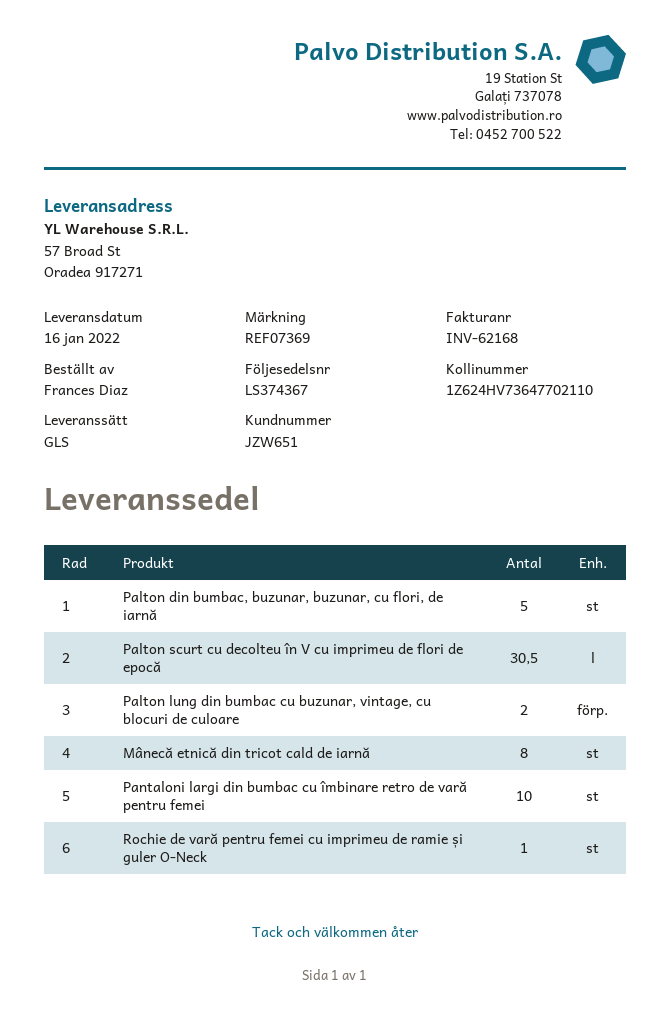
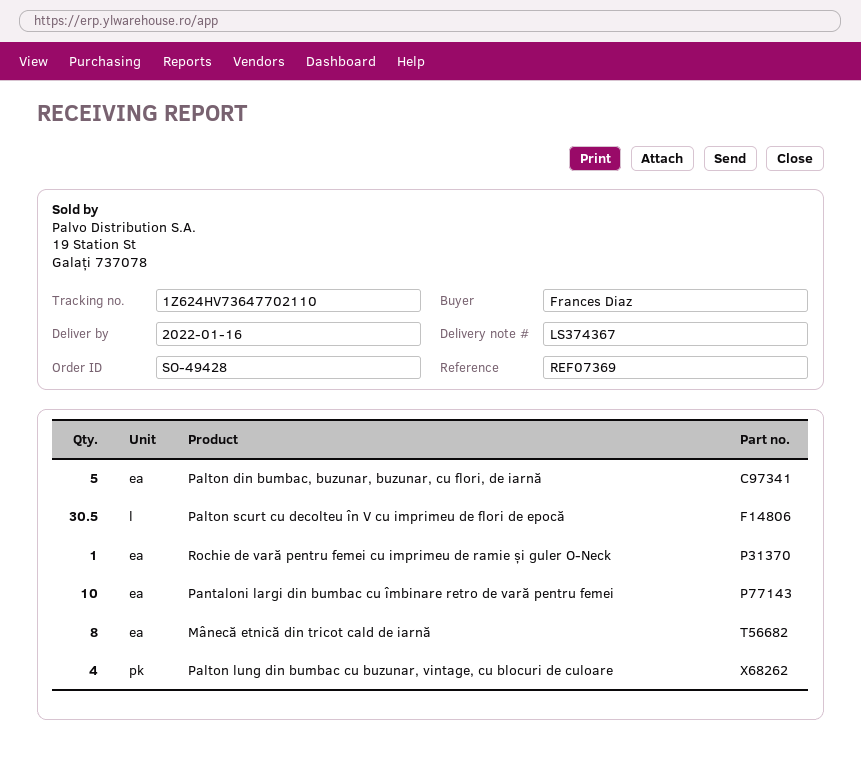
Palton lung din bumbac cu buzunar, vintage, cu blocuri de culoare: 2 -> 4

